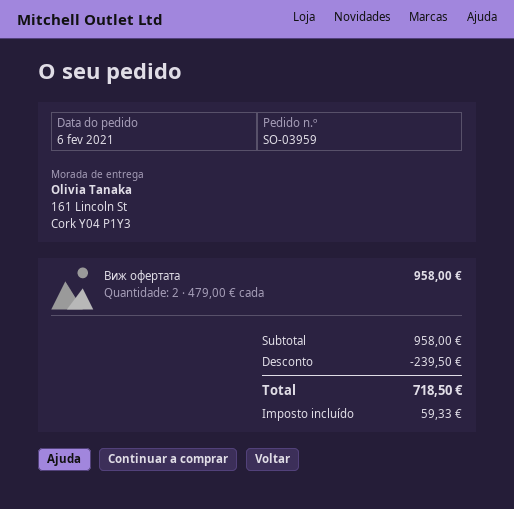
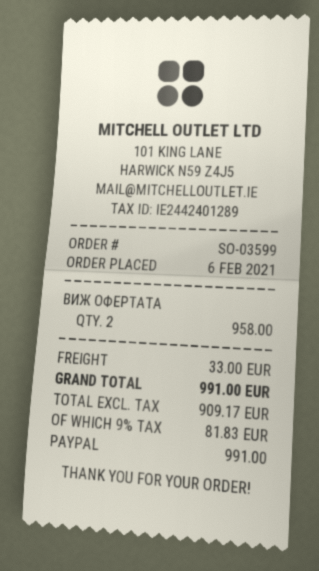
order number: SO-03959 -> SO-03599
discount: 239.50 -> none
shipping: none -> 33.00
tax: 59.33 -> 81.83
total: 718.50 -> 991.00

